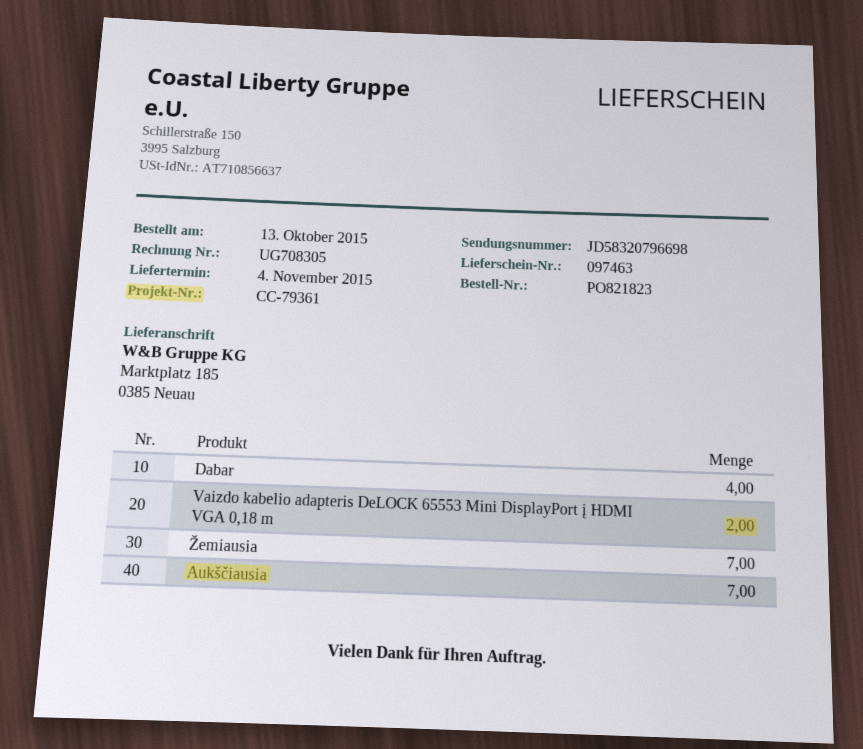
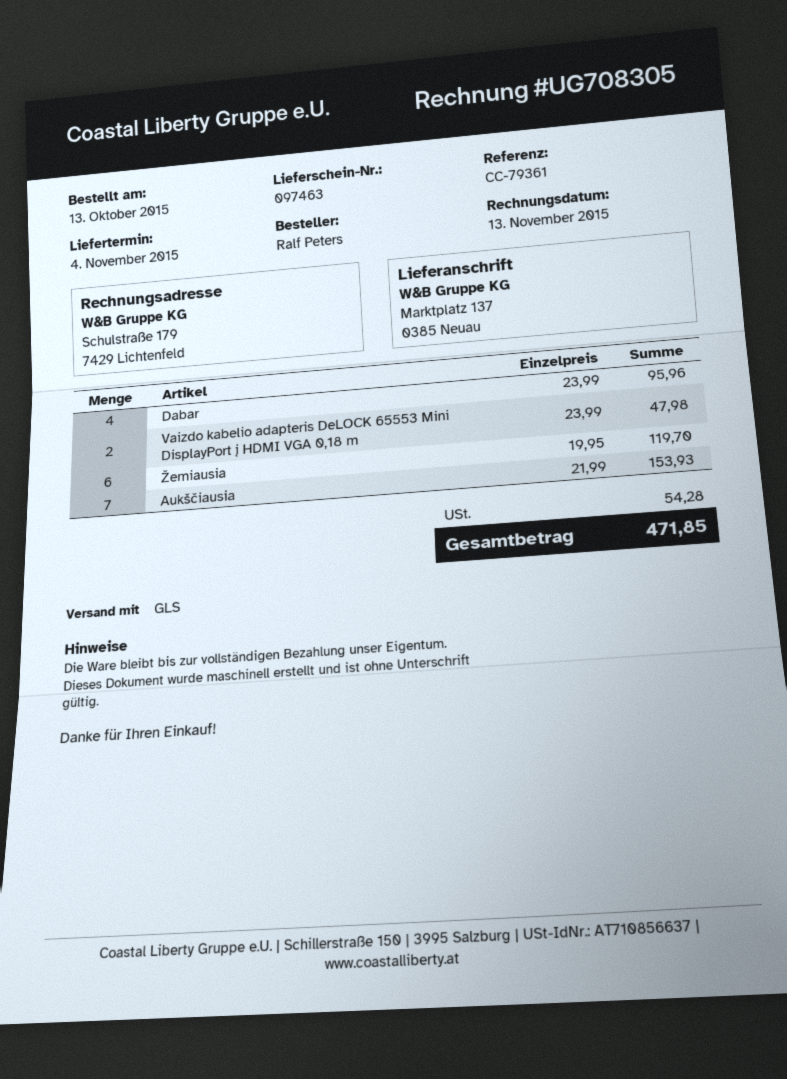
ship to: Marktplatz 185, 0385 Neuau -> Marktplatz 137, 0385 Neuau
Žemiausia: 7 -> 6

